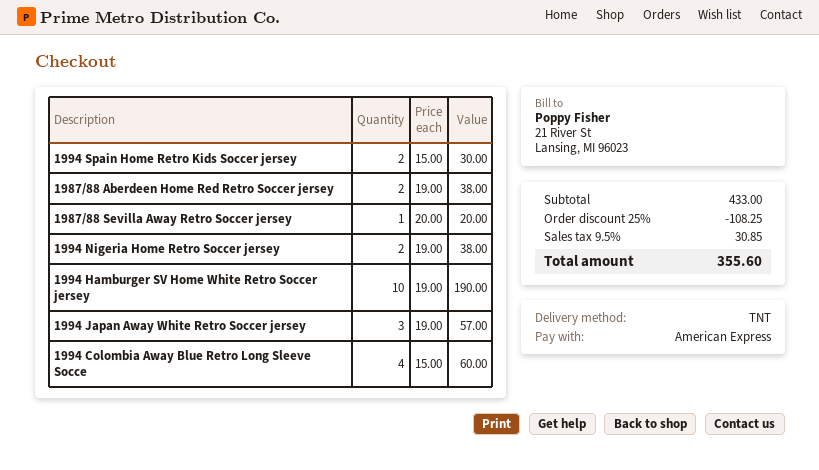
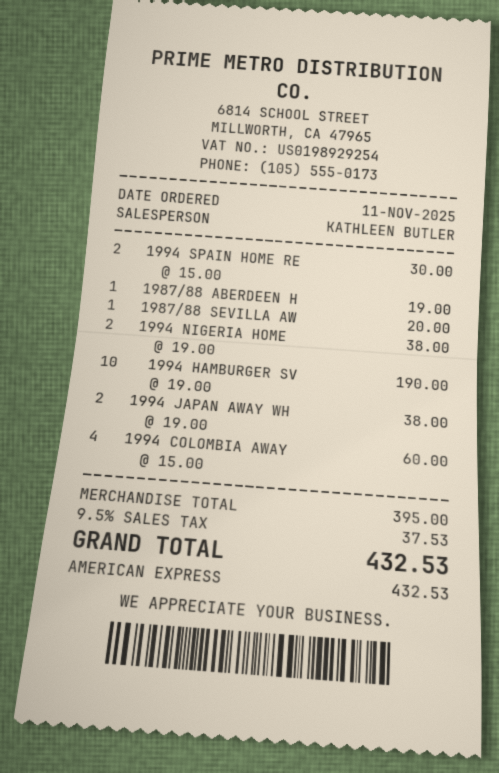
1987/88 Aberdeen Home Red Retro Soccer jersey: 2 x 19.00 = 38.00 -> 1 x 19.00 = 19.00
1994 Japan Away White Retro Soccer jersey: 3 x 19.00 = 57.00 -> 2 x 19.00 = 38.00
subtotal: 433.00 -> 395.00
discount: 25% = 108.25 -> none
tax: 9.5% = 30.85 -> 9.5% = 37.53
total: 355.60 -> 432.53

